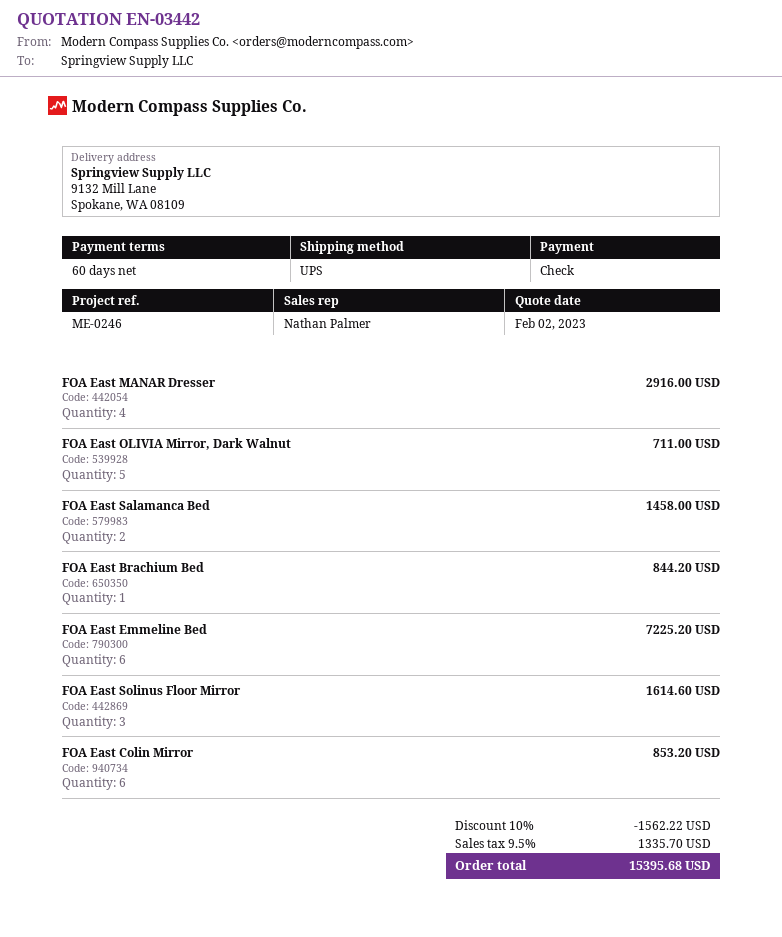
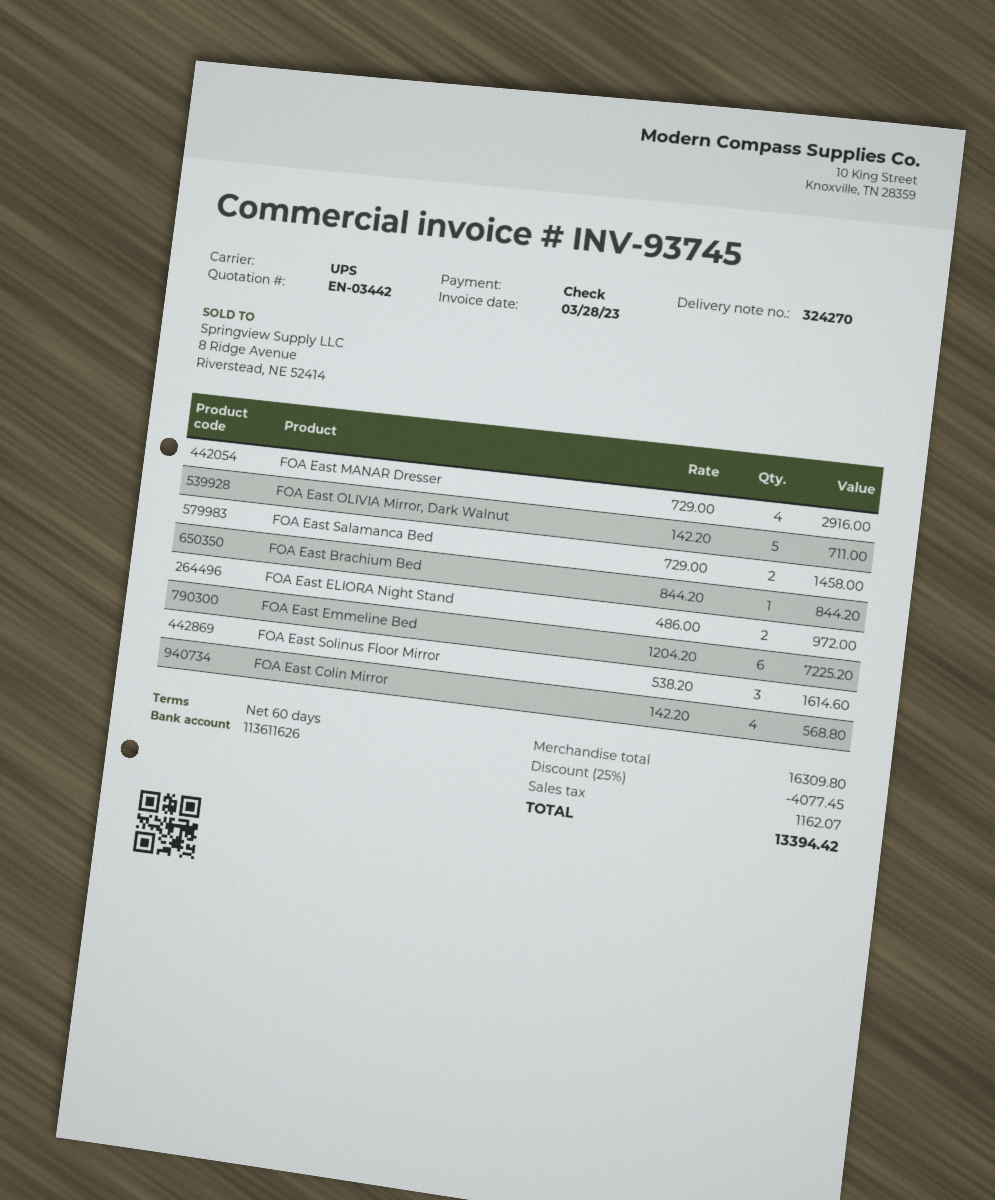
FOA East Colin Mirror: 6 for 853.20 -> 4 for 568.80
FOA East ELIORA Night Stand: none -> 2 for 972.00
discount: 10% = 1562.22 -> 25% = 4077.45
tax: 1335.70 -> 1162.07
total: 15395.68 -> 13394.42

